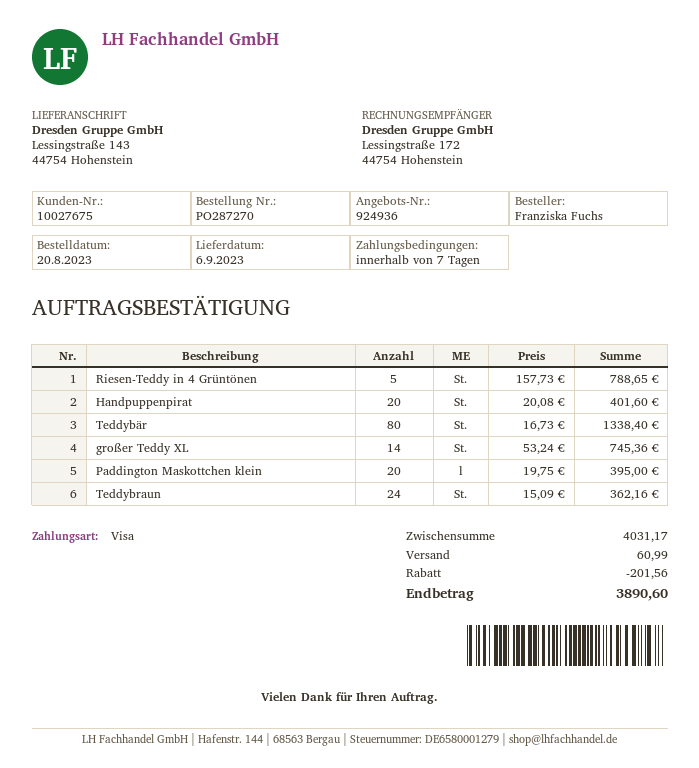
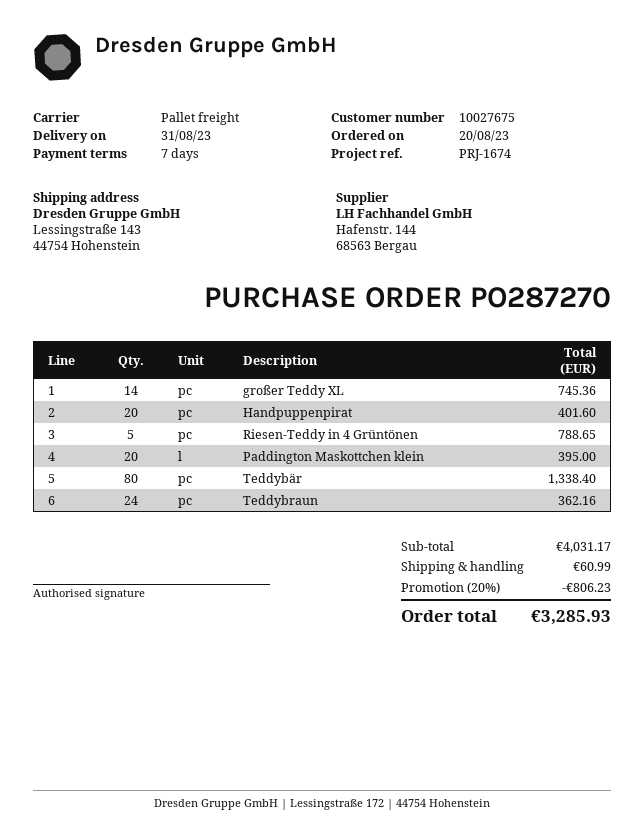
delivery date: 2023-09-06 -> 2023-08-31
discount: 201.56 -> 806.23
total: 3890.60 -> 3285.93

